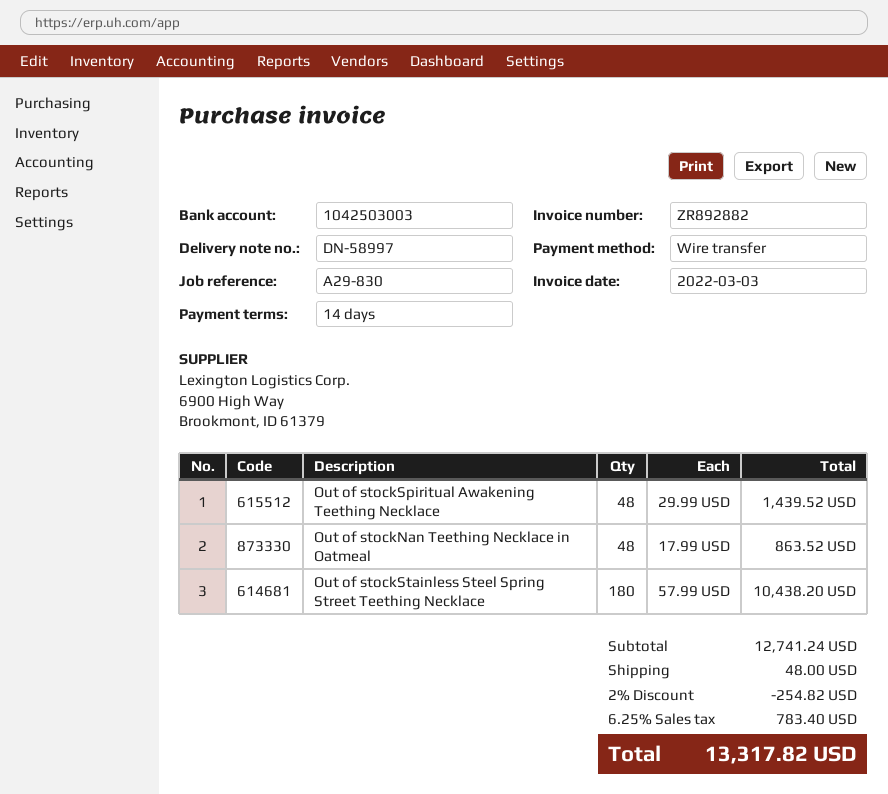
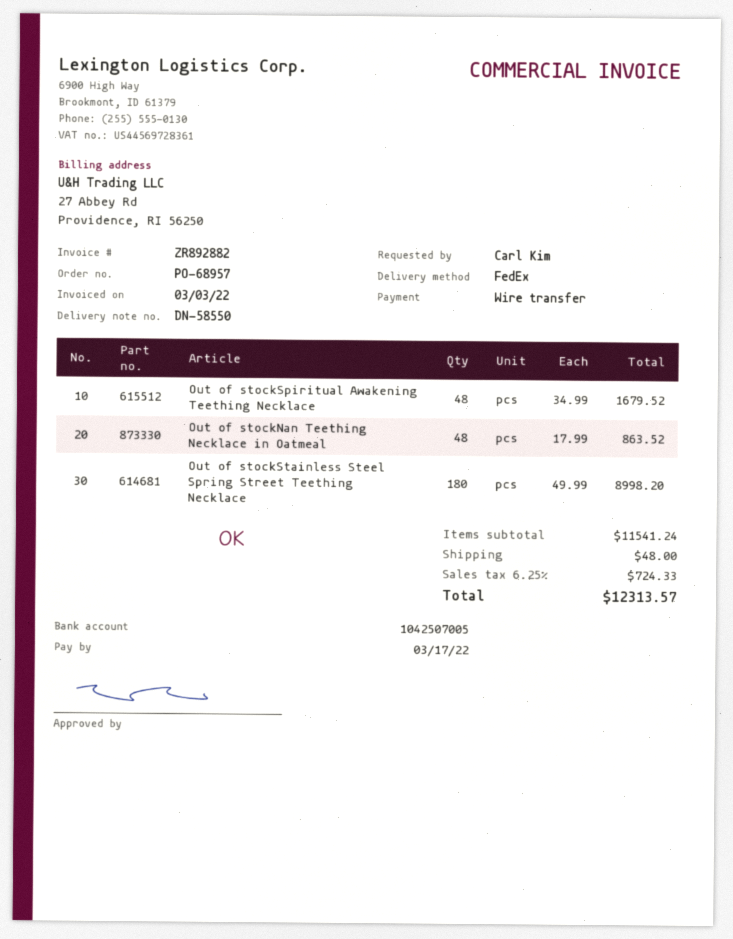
delivery note number: DN-58997 -> DN-58550
bank account: 1042503003 -> 1042507005
Out of stockSpiritual Awakening Teething Necklace: 48 x 29.99 = 1439.52 -> 48 x 34.99 = 1679.52
Out of stockStainless Steel Spring Street Teething Necklace: 180 x 57.99 = 10438.20 -> 180 x 49.99 = 8998.20
subtotal: 12741.24 -> 11541.24
discount: 2% = 254.82 -> none
tax: 6.25% = 783.40 -> 6.25% = 724.33
total: 13317.82 -> 12313.57

